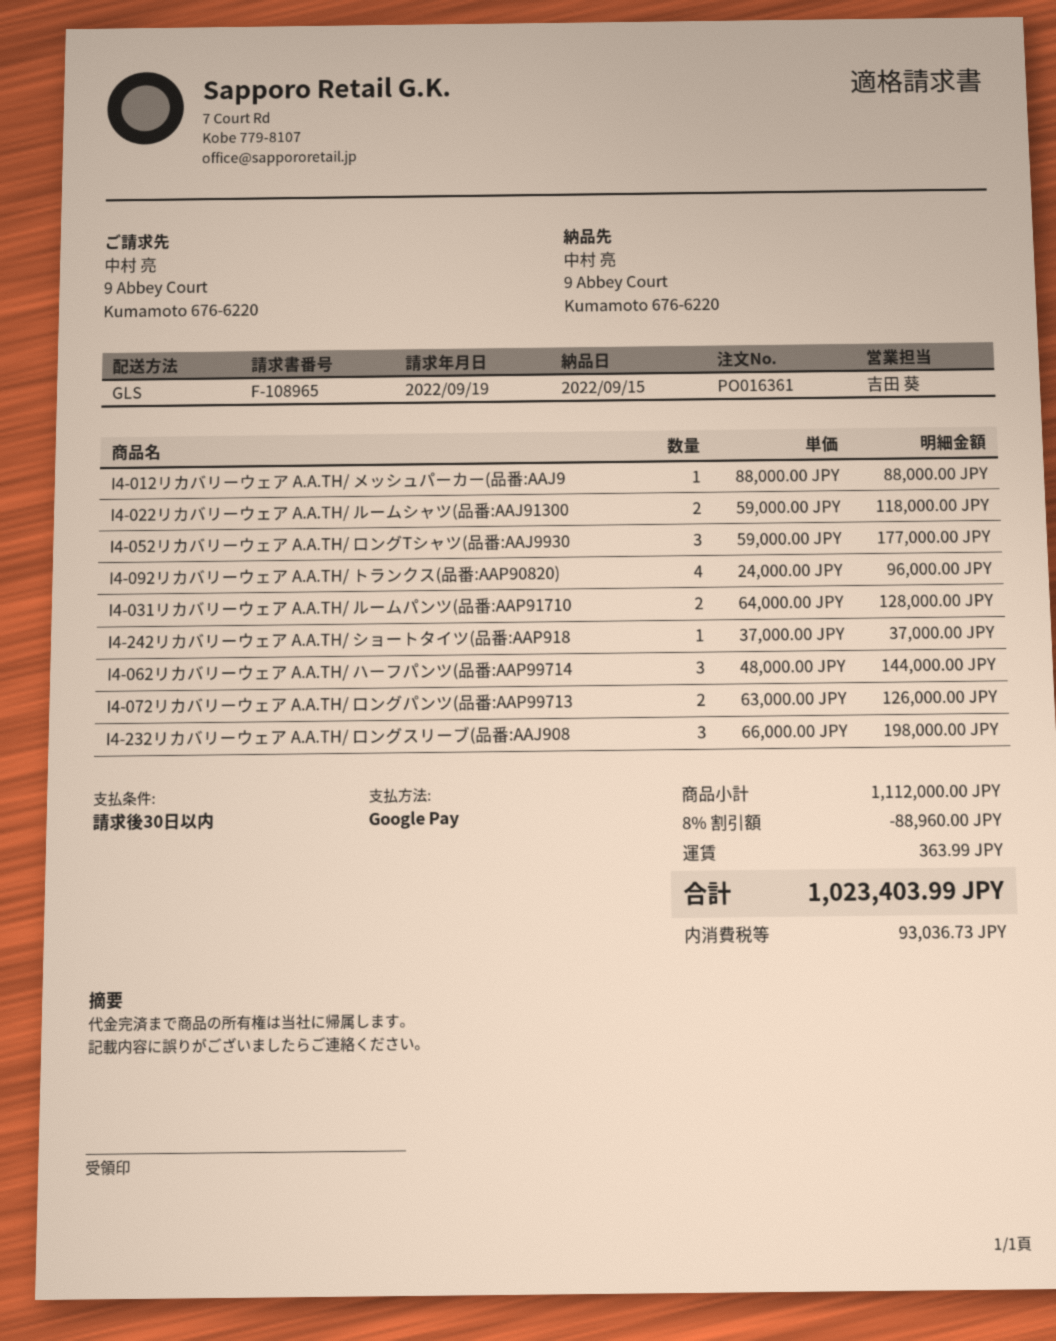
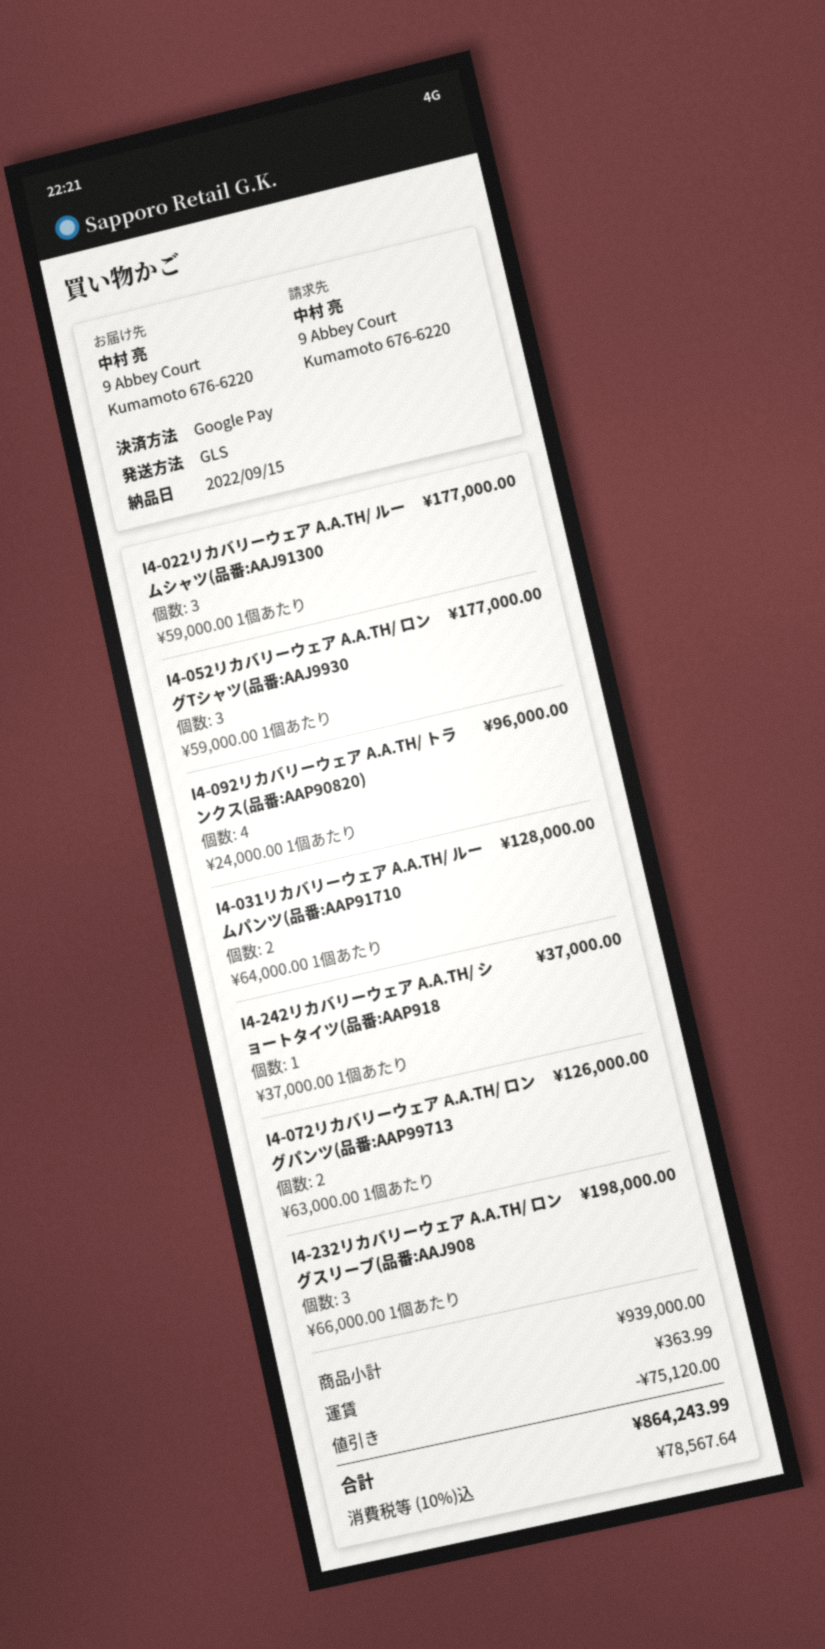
I4-012リカバリーウェア A.A.TH/ メッシュパーカー(品番:AAJ9: 1 x 88000.00 = 88000.00 -> none
I4-022リカバリーウェア A.A.TH/ ルームシャツ(品番:AAJ91300: 2 x 59000.00 = 118000.00 -> 3 x 59000.00 = 177000.00
I4-062リカバリーウェア A.A.TH/ ハーフパンツ(品番:AAP99714: 3 x 48000.00 = 144000.00 -> none
subtotal: 1112000.00 -> 939000.00
discount: 88960.00 -> 75120.00
tax: 93036.73 -> 78567.64
total: 1023403.99 -> 864243.99

